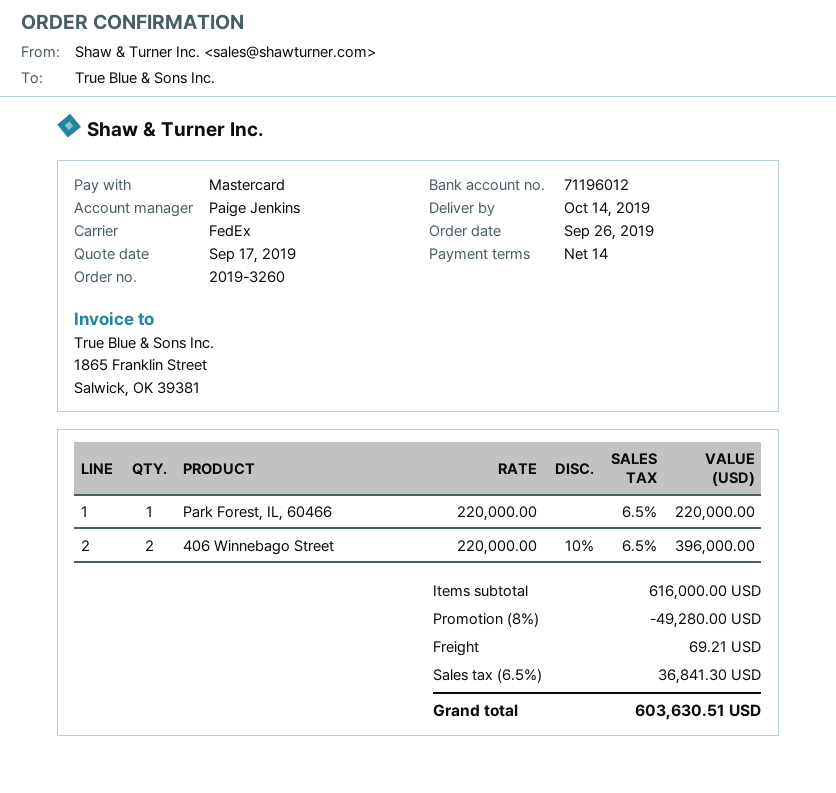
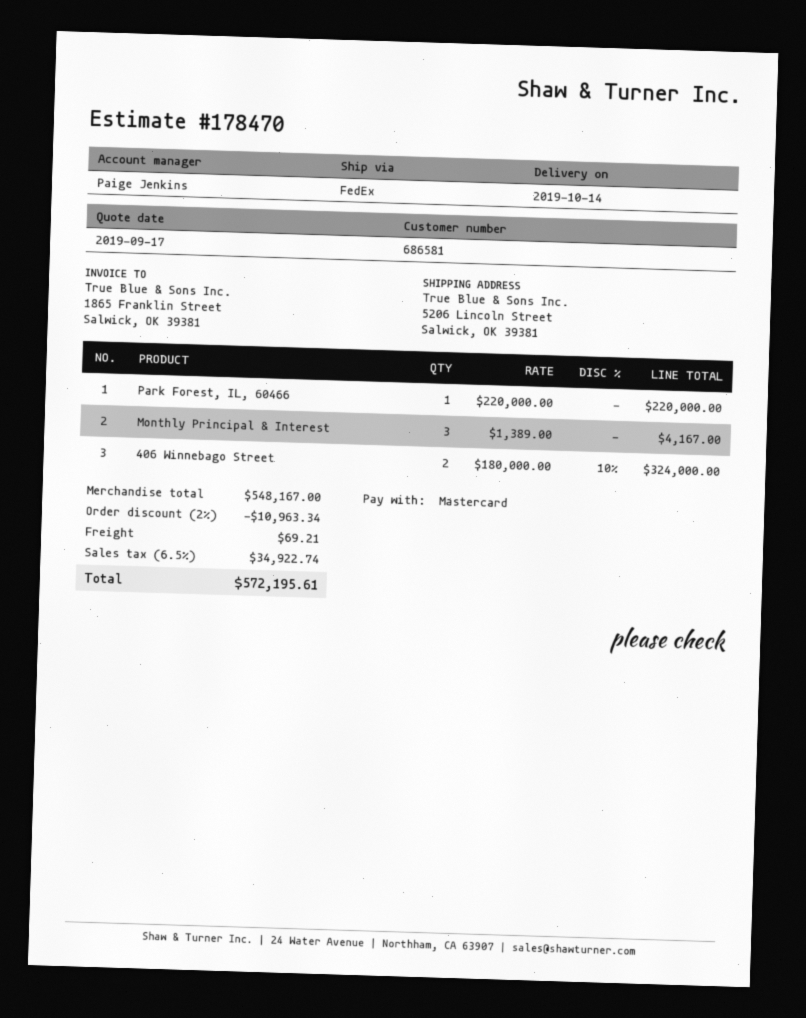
406 Winnebago Street: 2 x 220000.00 - 10% = 396000.00 -> 2 x 180000.00 - 10% = 324000.00
Monthly Principal & Interest: none -> 3 x 1389.00 = 4167.00
subtotal: 616000.00 -> 548167.00
discount: 8% = 49280.00 -> 2% = 10963.34
tax: 6.5% = 36841.30 -> 6.5% = 34922.74
total: 603630.51 -> 572195.61

